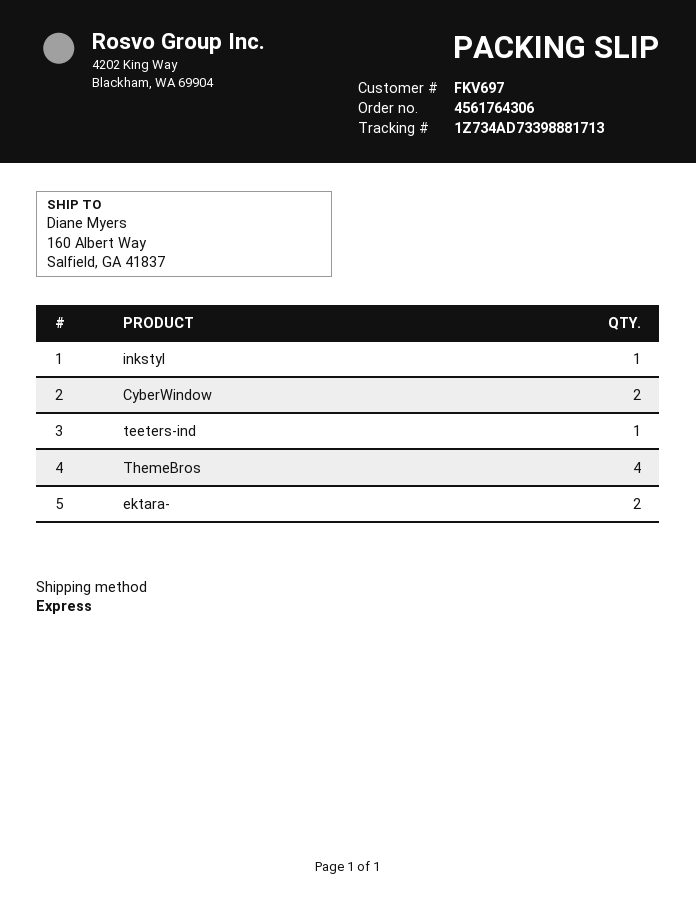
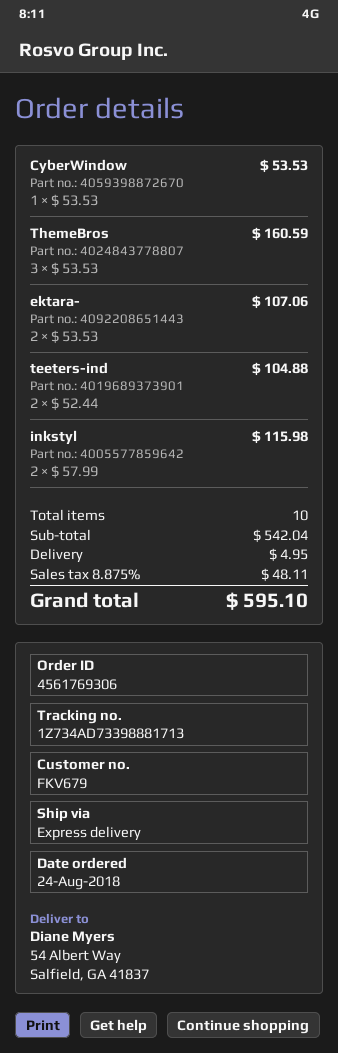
order number: 4561764306 -> 4561769306
customer number: FKV697 -> FKV679
ship to: 160 Albert Way, Salfield, GA 41837 -> 54 Albert Way, Salfield, GA 41837
inkstyl: 1 -> 2
CyberWindow: 2 -> 1
teeters-ind: 1 -> 2
ThemeBros: 4 -> 3

